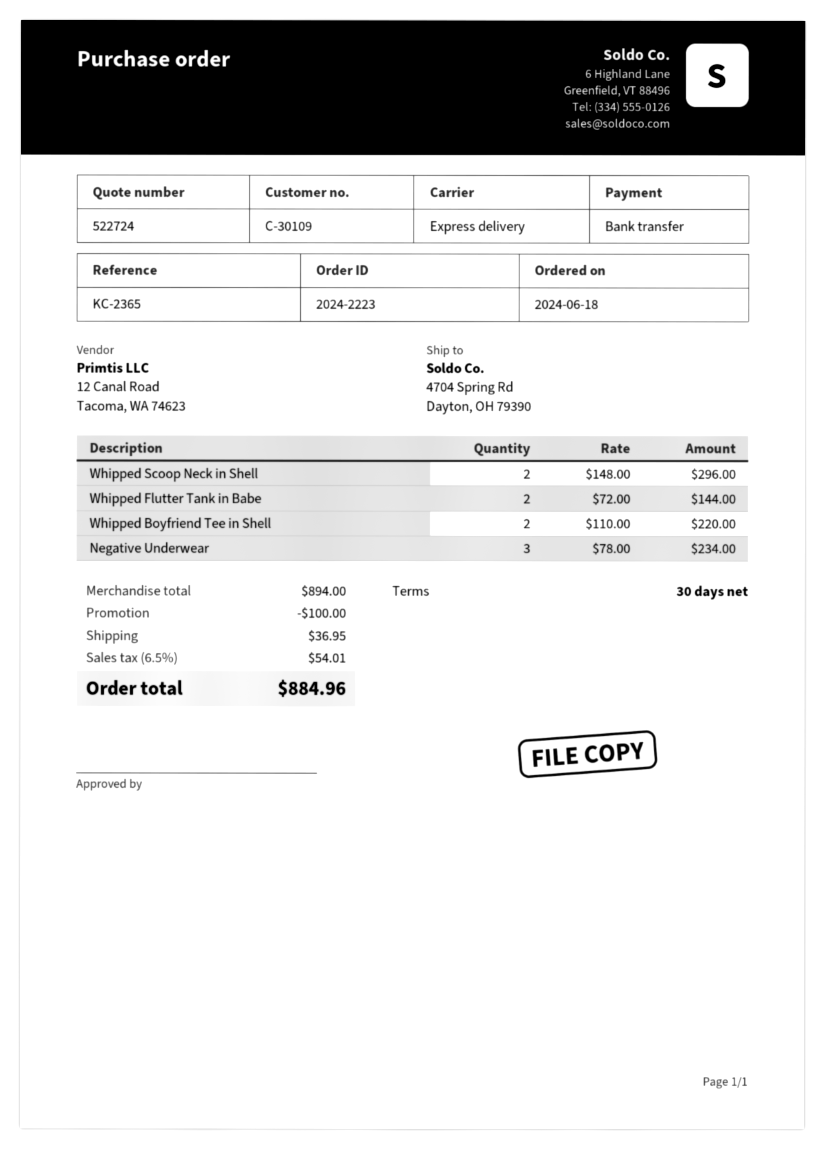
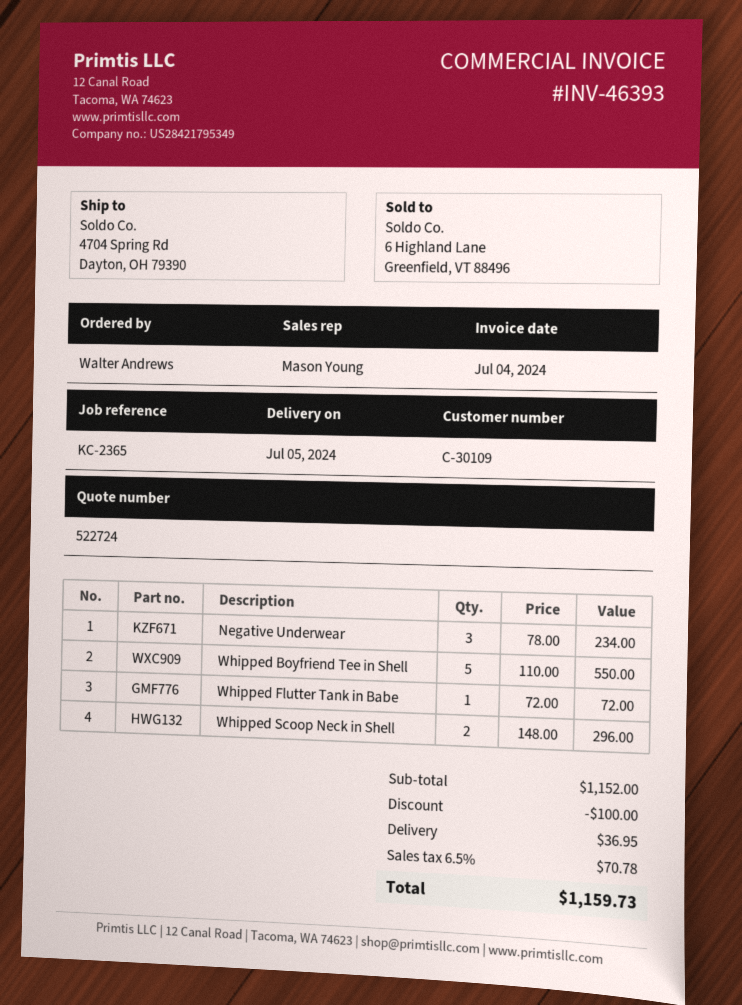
Whipped Flutter Tank in Babe: 2 x 72.00 = 144.00 -> 1 x 72.00 = 72.00
Whipped Boyfriend Tee in Shell: 2 x 110.00 = 220.00 -> 5 x 110.00 = 550.00
subtotal: 894.00 -> 1152.00
tax: 6.5% = 54.01 -> 6.5% = 70.78
total: 884.96 -> 1159.73

